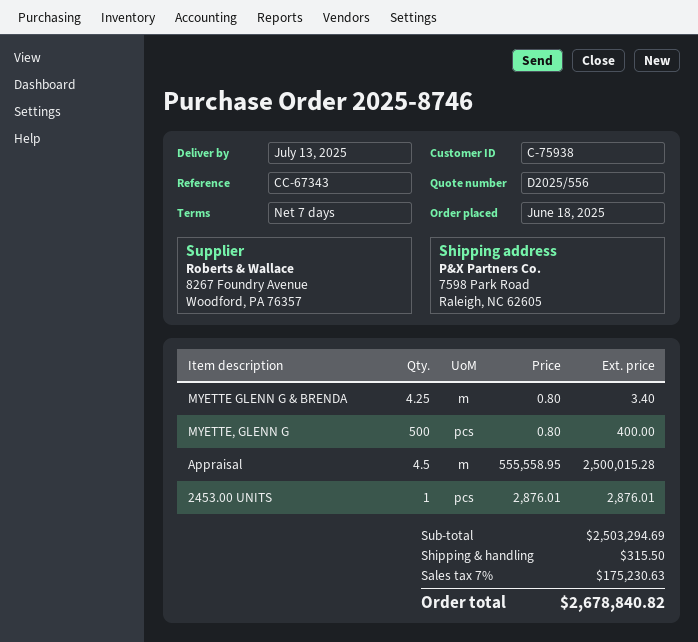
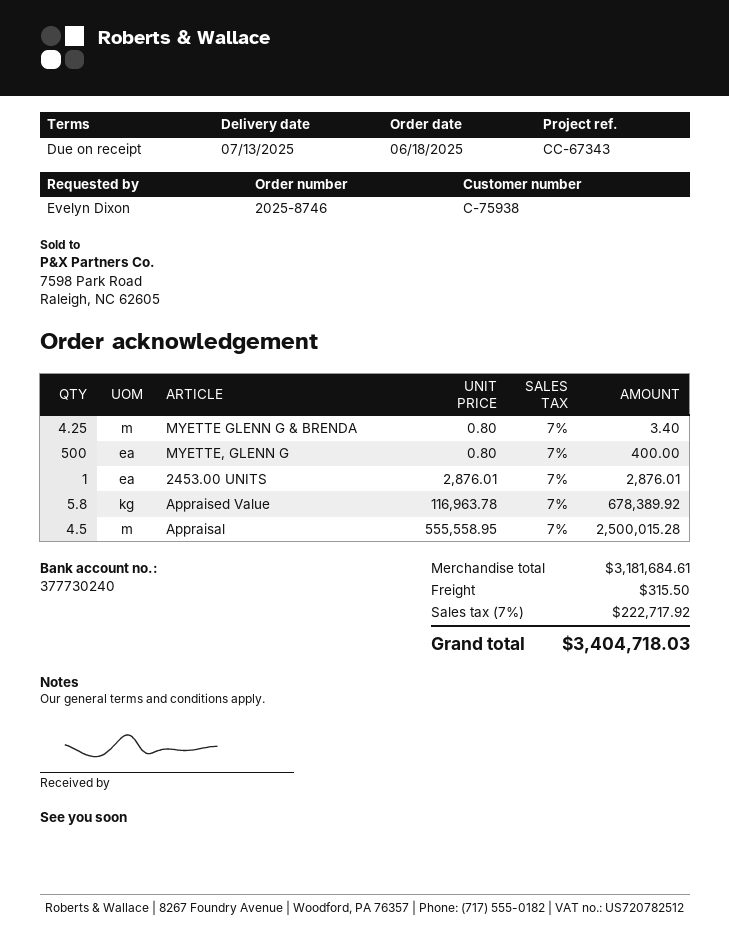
payment terms: 7 days -> on receipt
Appraised Value: none -> 5.8 x 116963.78 = 678389.92
subtotal: 2503294.69 -> 3181684.61
tax: 7% = 175230.63 -> 7% = 222717.92
total: 2678840.82 -> 3404718.03

